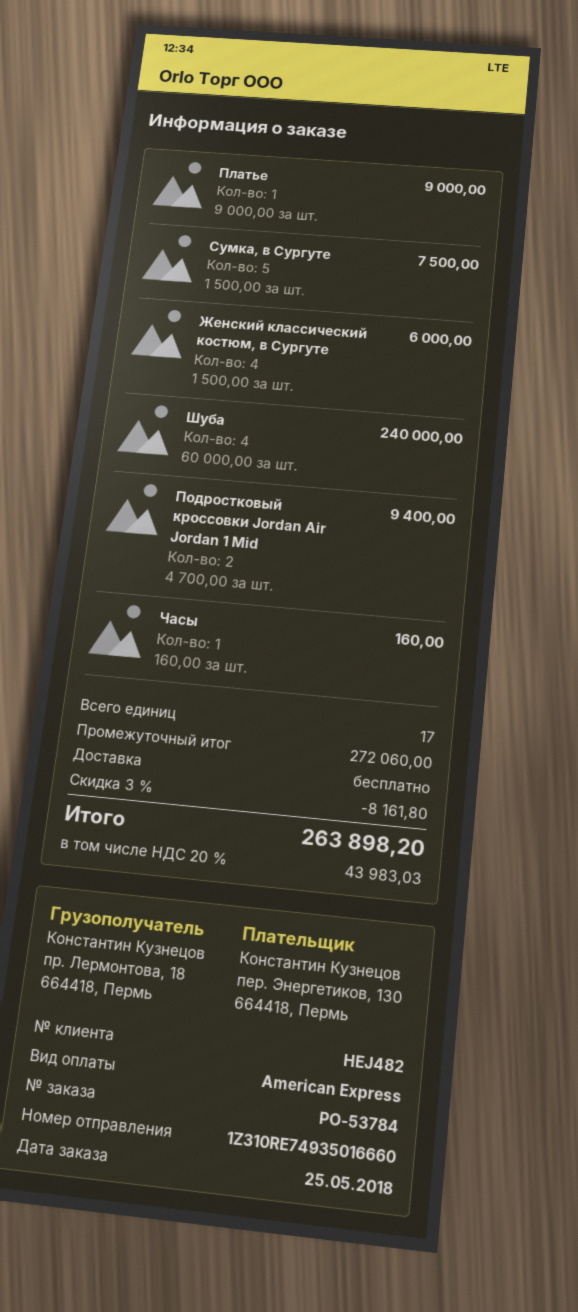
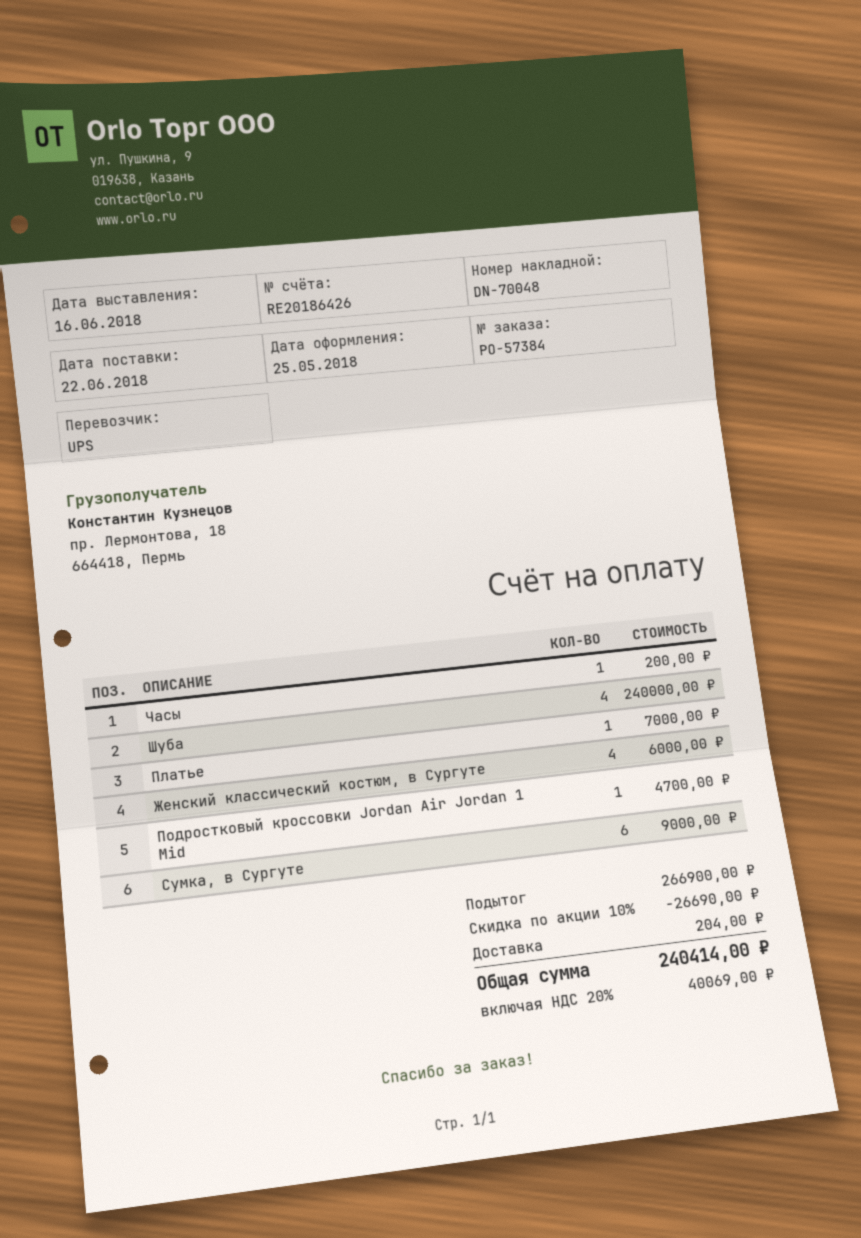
order number: PO-53784 -> PO-57384
Платье: 1 for 9000.00 -> 1 for 7000.00
Сумка, в Сургуте: 5 for 7500.00 -> 6 for 9000.00
Подростковый кроссовки Jordan Air Jordan 1 Mid: 2 for 9400.00 -> 1 for 4700.00
Часы: 1 for 160.00 -> 1 for 200.00
subtotal: 272060.00 -> 266900.00
discount: 3% = 8161.80 -> 10% = 26690.00
shipping: 0.00 -> 204.00
tax: 20% = 43983.03 -> 20% = 40069.00
total: 263898.20 -> 240414.00

